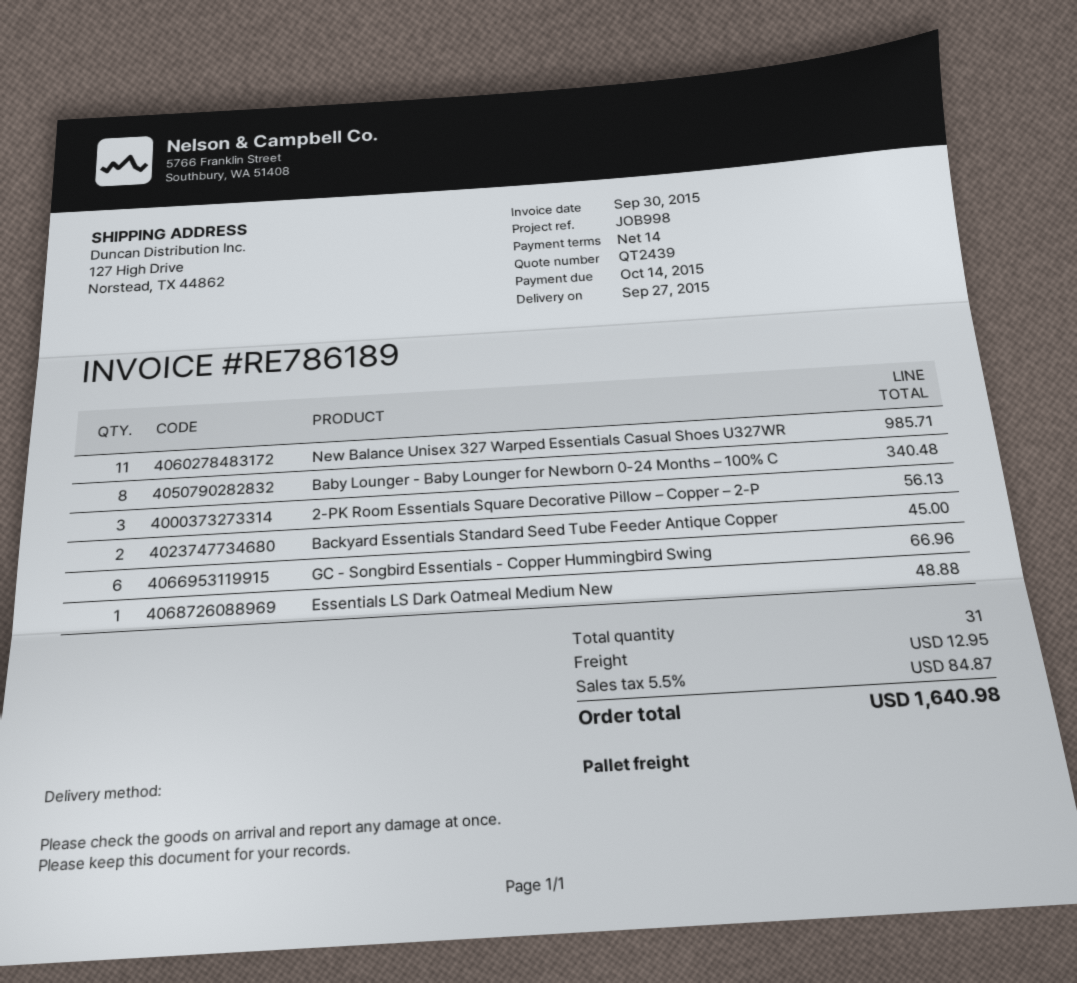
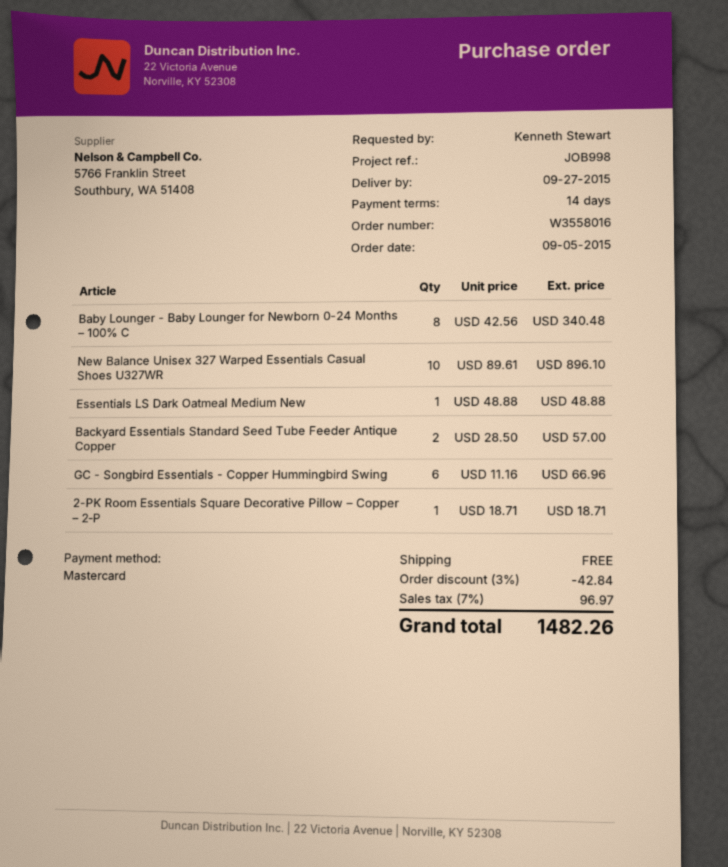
New Balance Unisex 327 Warped Essentials Casual Shoes U327WR: 11 for 985.71 -> 10 for 896.10
2-PK Room Essentials Square Decorative Pillow – Copper – 2‑P: 3 for 56.13 -> 1 for 18.71
Backyard Essentials Standard Seed Tube Feeder Antique Copper: 2 for 45.00 -> 2 for 57.00
discount: none -> 3% = 42.84
shipping: 12.95 -> 0.00
tax: 5.5% = 84.87 -> 7% = 96.97
total: 1640.98 -> 1482.26

